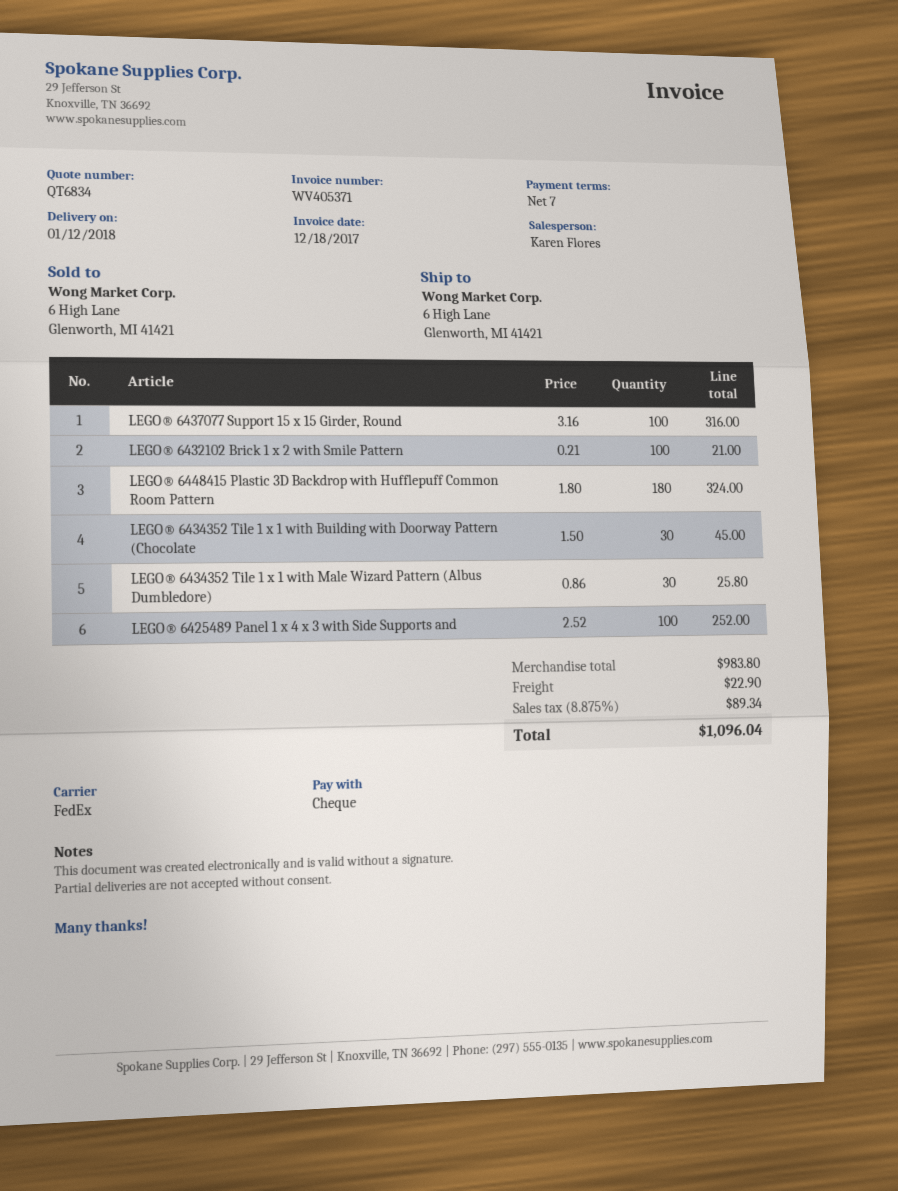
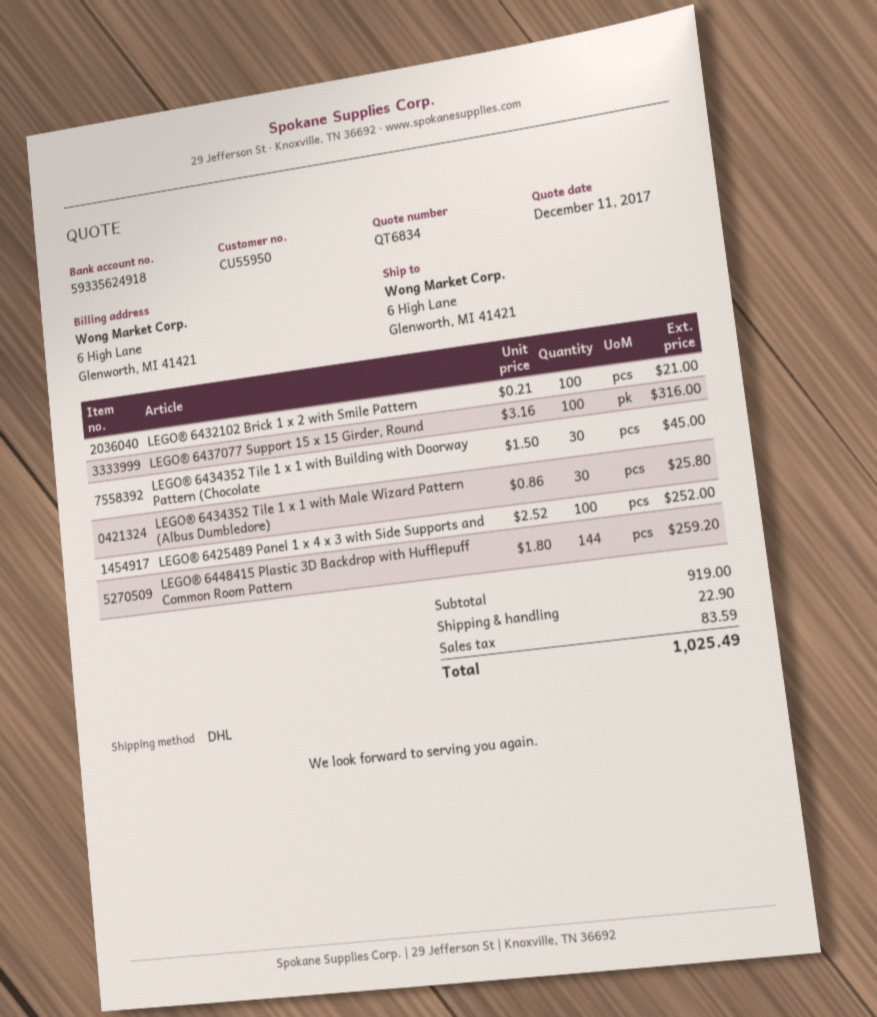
shipping method: FedEx -> DHL
LEGO® 6448415 Plastic 3D Backdrop with Hufflepuff Common Room Pattern: 180 x 1.80 = 324.00 -> 144 x 1.80 = 259.20
subtotal: 983.80 -> 919.00
tax: 89.34 -> 83.59
total: 1096.04 -> 1025.49

